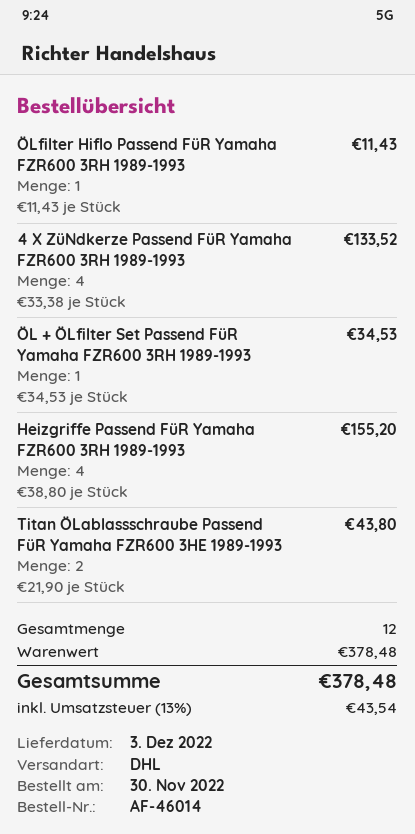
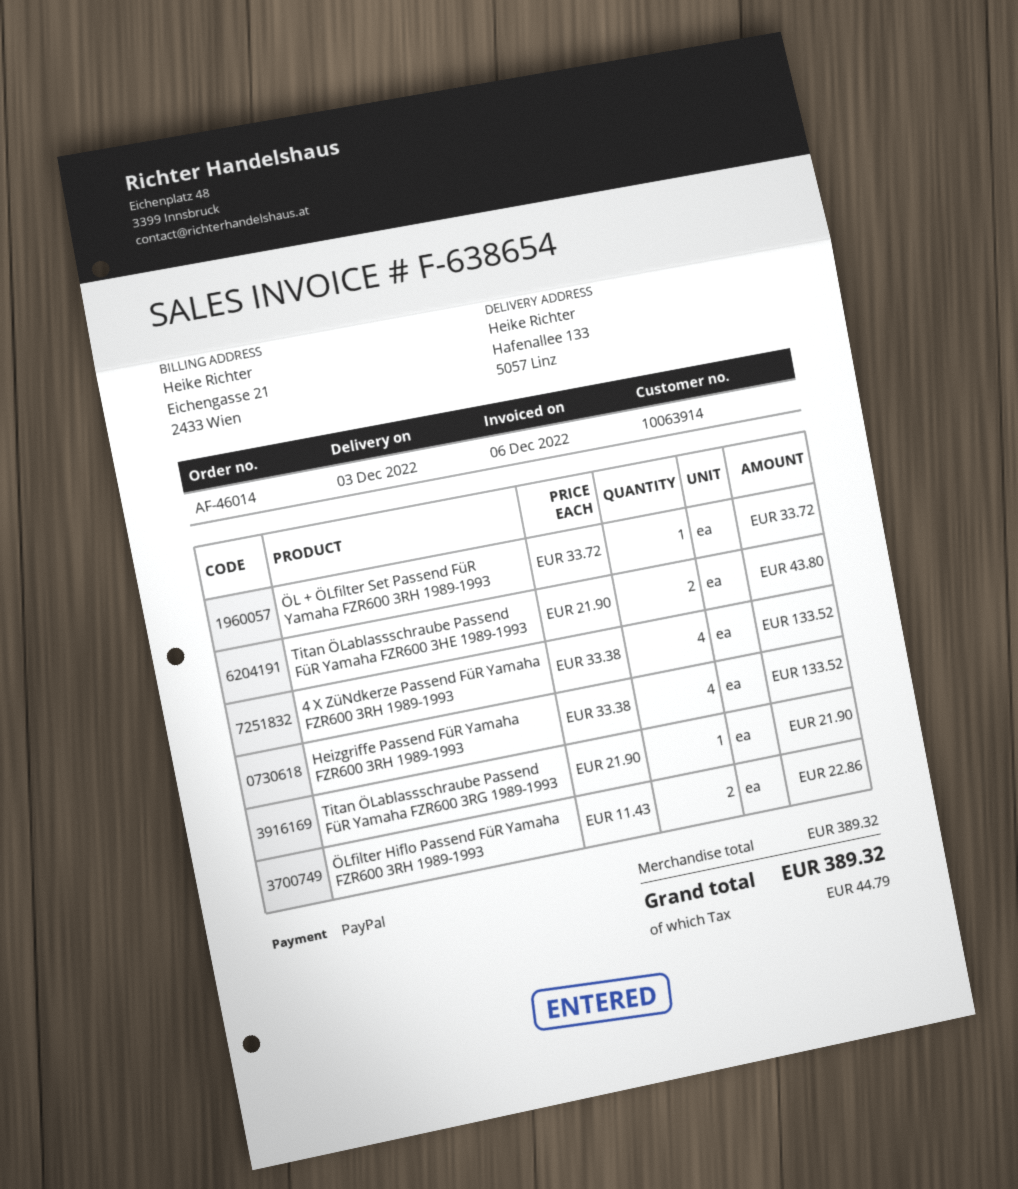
ÖLfilter Hiflo Passend FüR Yamaha FZR600 3RH 1989-1993: 1 x 11.43 = 11.43 -> 2 x 11.43 = 22.86
ÖL + ÖLfilter Set Passend FüR Yamaha FZR600 3RH 1989-1993: 1 x 34.53 = 34.53 -> 1 x 33.72 = 33.72
Heizgriffe Passend FüR Yamaha FZR600 3RH 1989-1993: 4 x 38.80 = 155.20 -> 4 x 33.38 = 133.52
Titan ÖLablassschraube Passend FüR Yamaha FZR600 3RG 1989-1993: none -> 1 x 21.90 = 21.90
subtotal: 378.48 -> 389.32
tax: 43.54 -> 44.79
total: 378.48 -> 389.32

